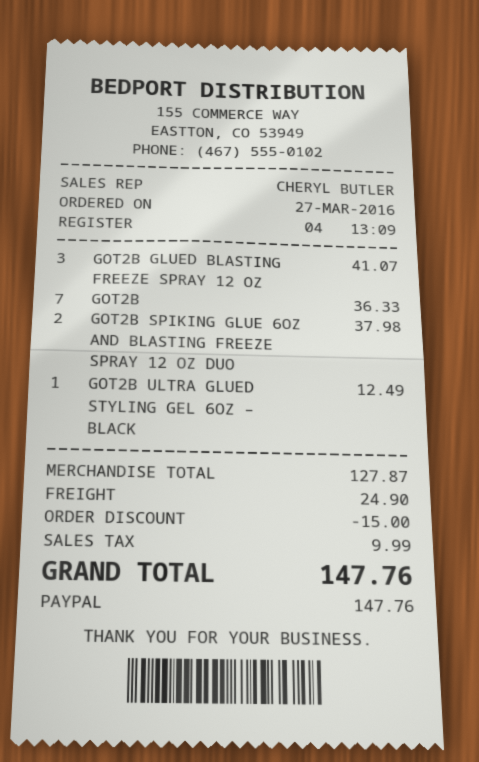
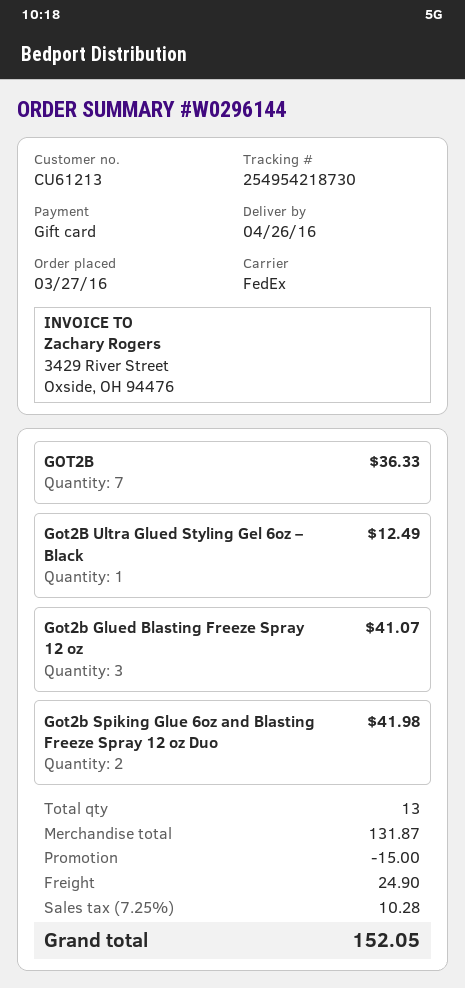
payment method: PayPal -> gift card
GOT2B SPIKING GLUE 6OZ AND BLASTING FREEZE SPRAY 12 OZ DUO: 2 for 37.98 -> 2 for 41.98
subtotal: 127.87 -> 131.87
tax: 9.99 -> 10.28
total: 147.76 -> 152.05

